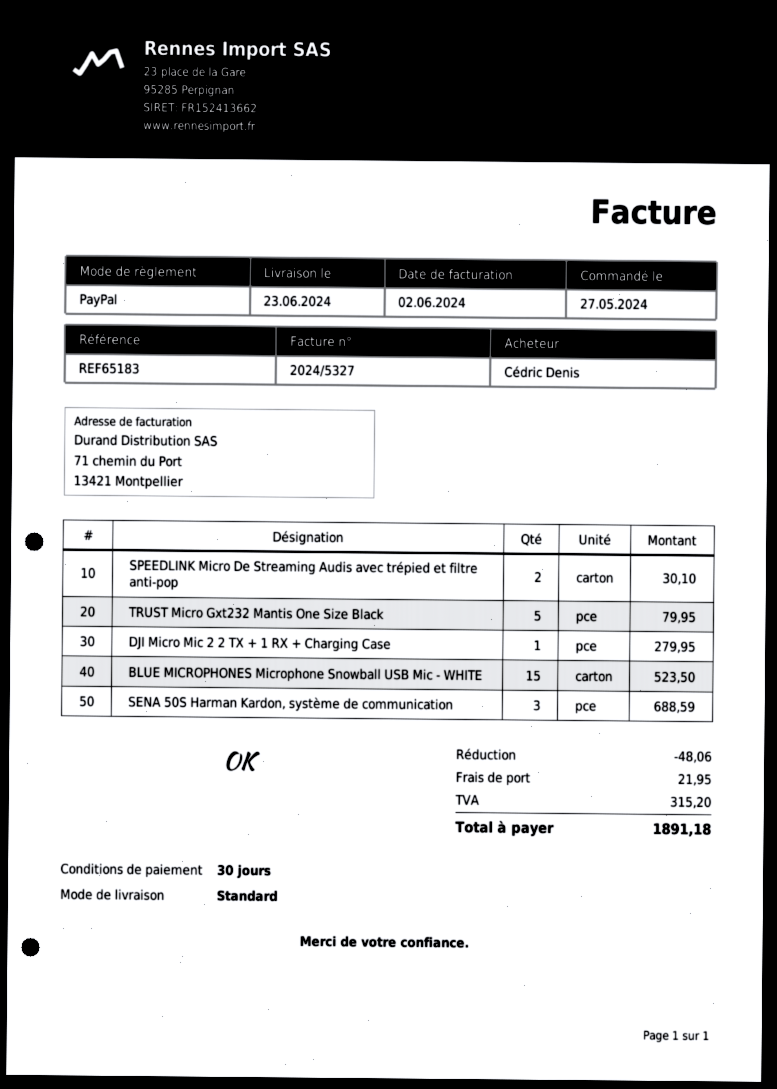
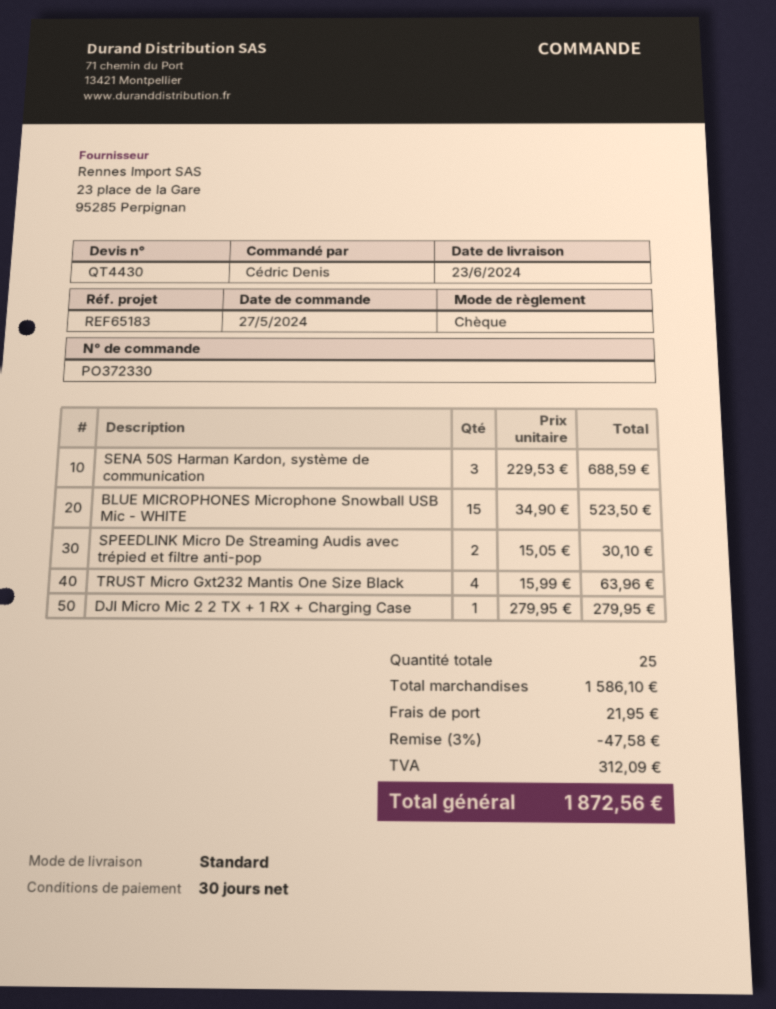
payment method: PayPal -> cheque
TRUST Micro Gxt232 Mantis One Size Black: 5 for 79.95 -> 4 for 63.96
discount: 48.06 -> 47.58
tax: 315.20 -> 312.09
total: 1891.18 -> 1872.56

